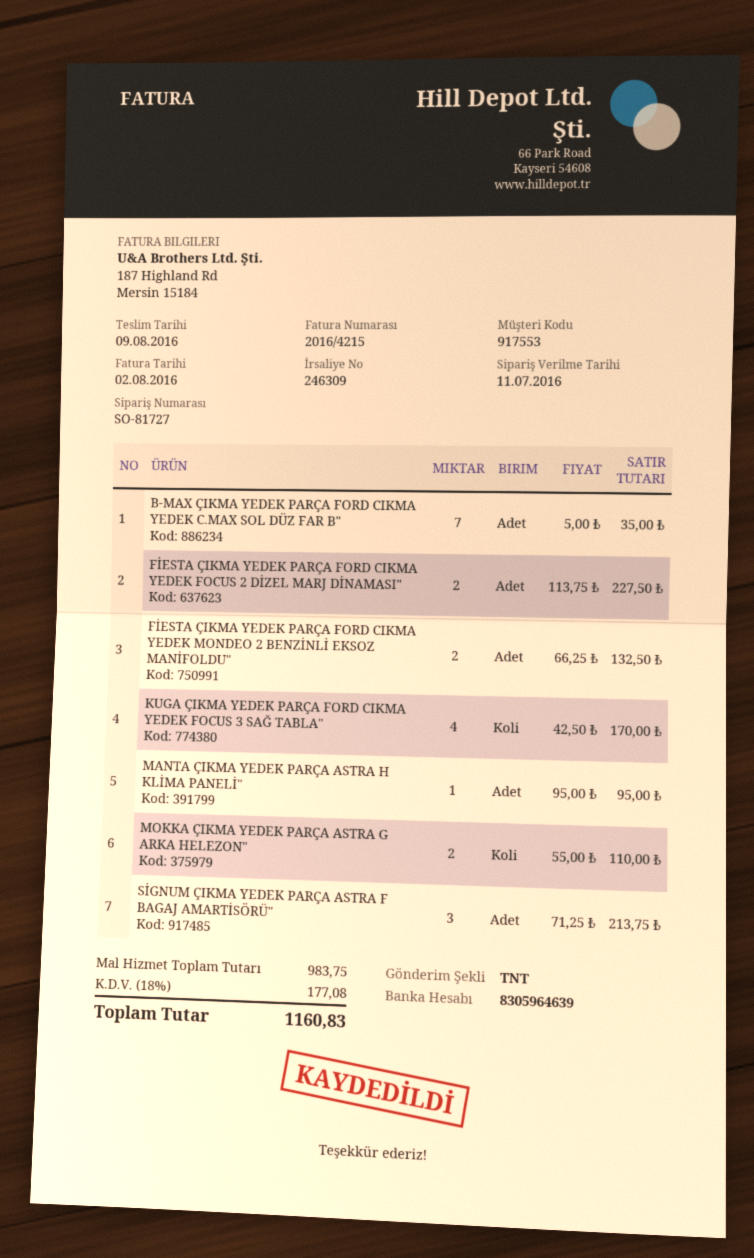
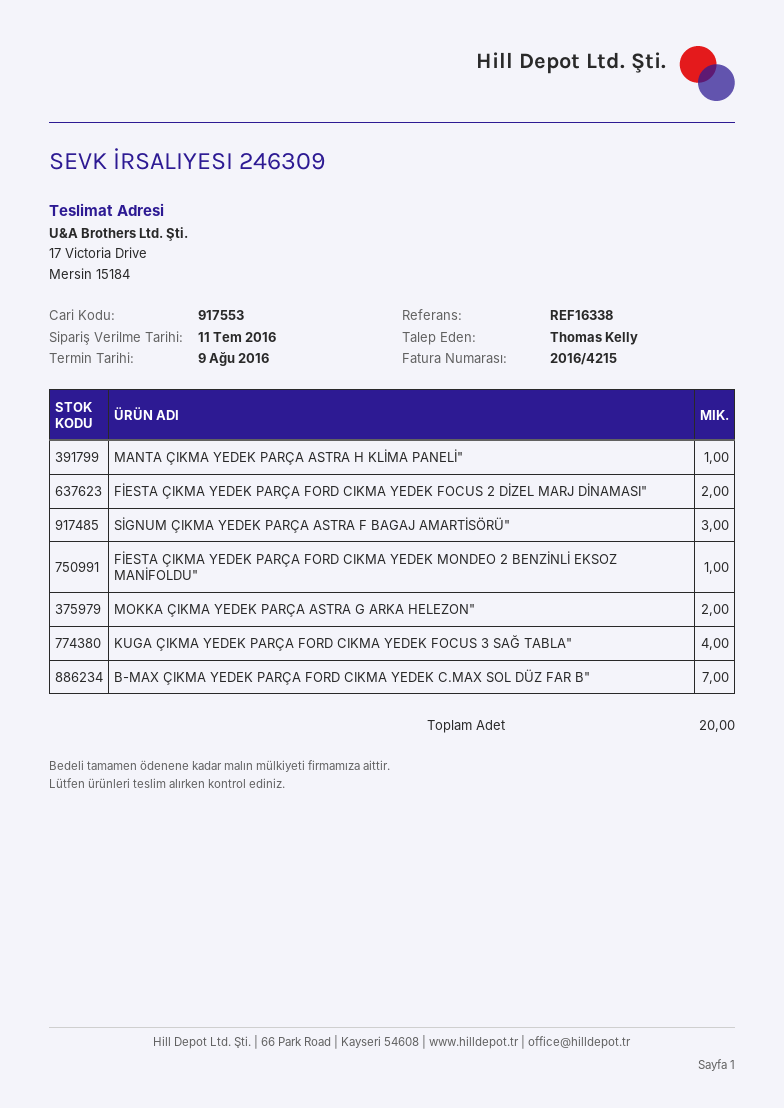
FİESTA ÇIKMA YEDEK PARÇA FORD CIKMA YEDEK MONDEO 2 BENZİNLİ EKSOZ MANİFOLDU": 2 -> 1

